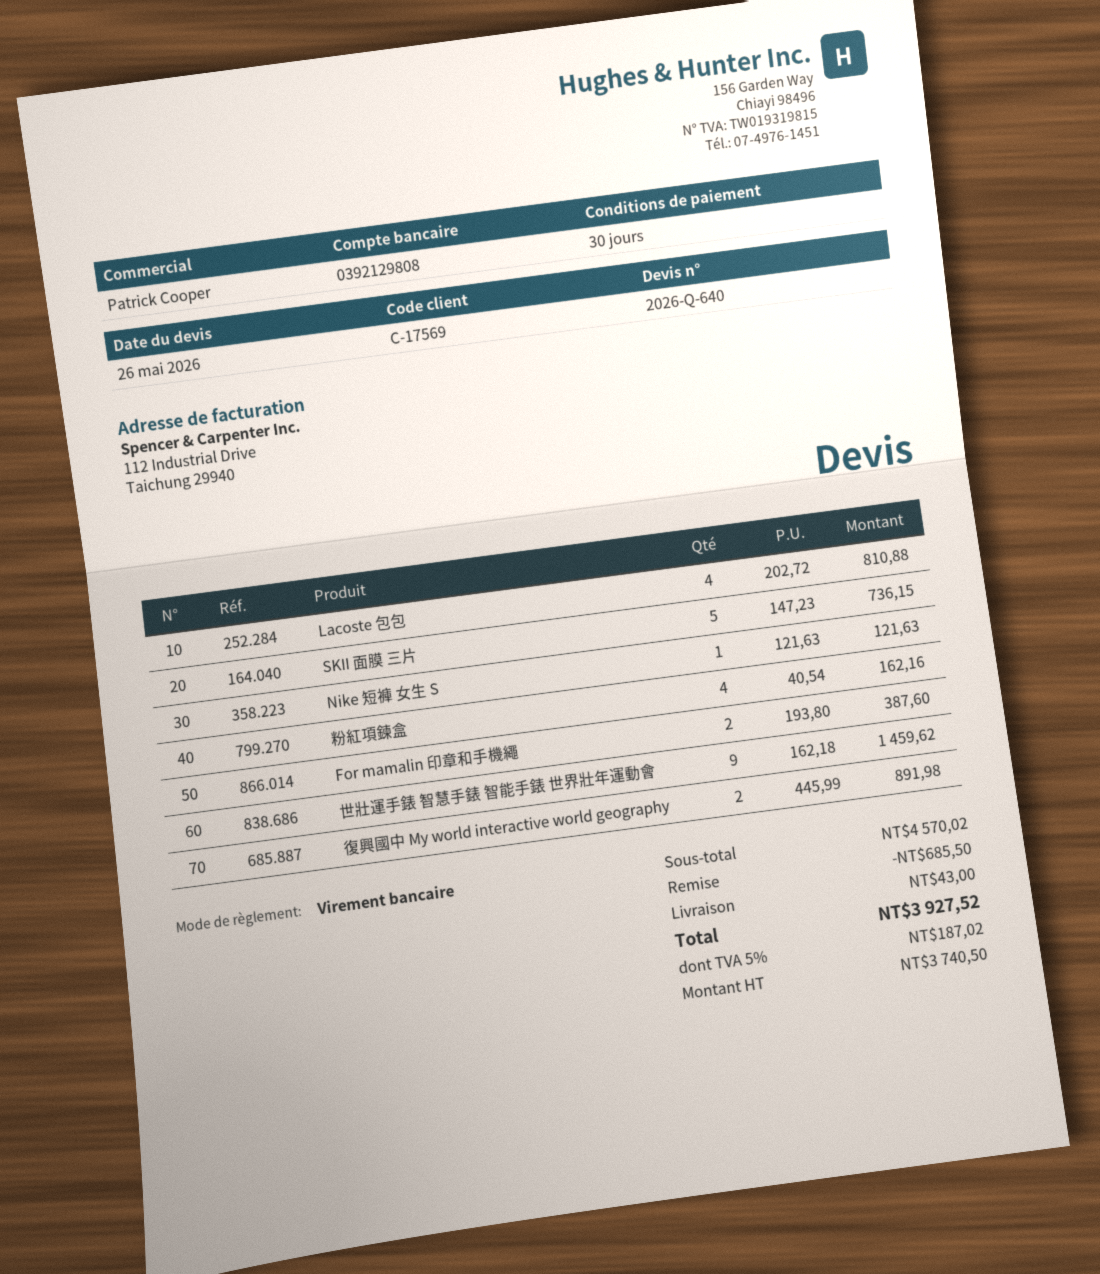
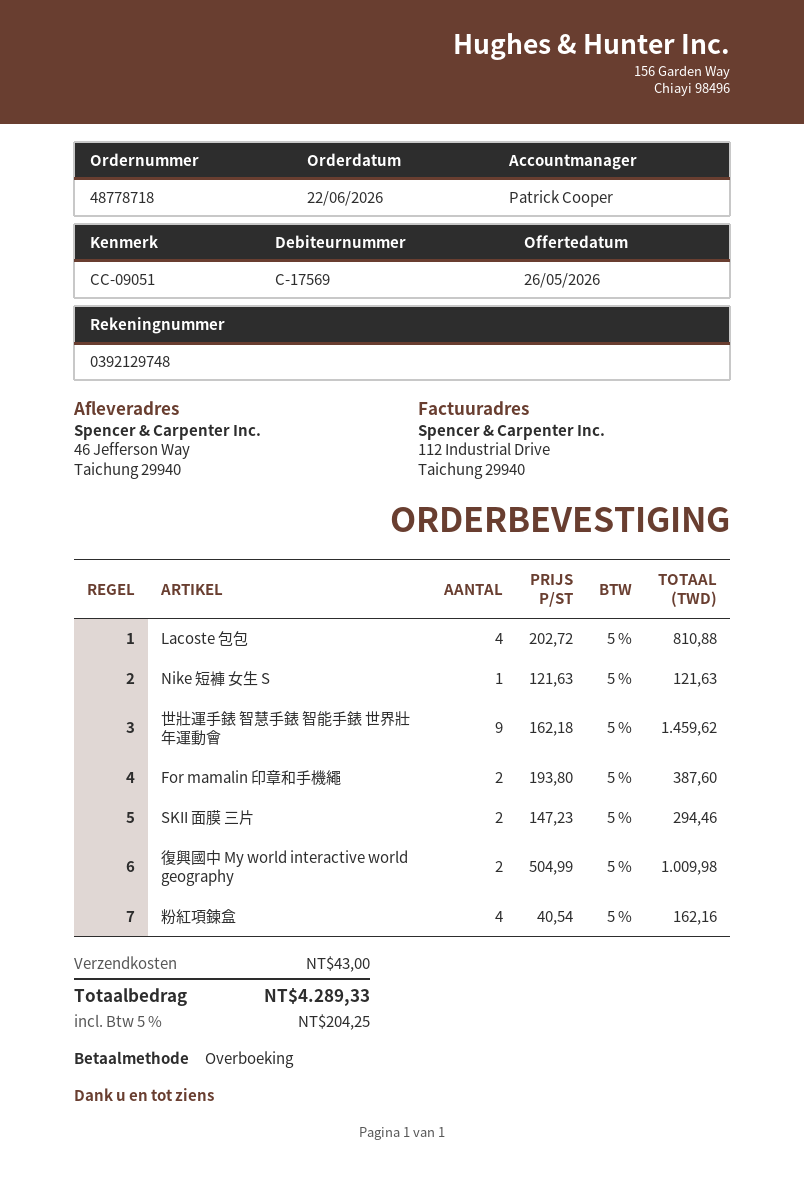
bank account: 0392129808 -> 0392129748
SKII 面膜 三片: 5 x 147.23 = 736.15 -> 2 x 147.23 = 294.46
復興國中 My world interactive world geography: 2 x 445.99 = 891.98 -> 2 x 504.99 = 1009.98
discount: 685.50 -> none
tax: 5% = 187.02 -> 5% = 204.25
total: 3927.52 -> 4289.33

